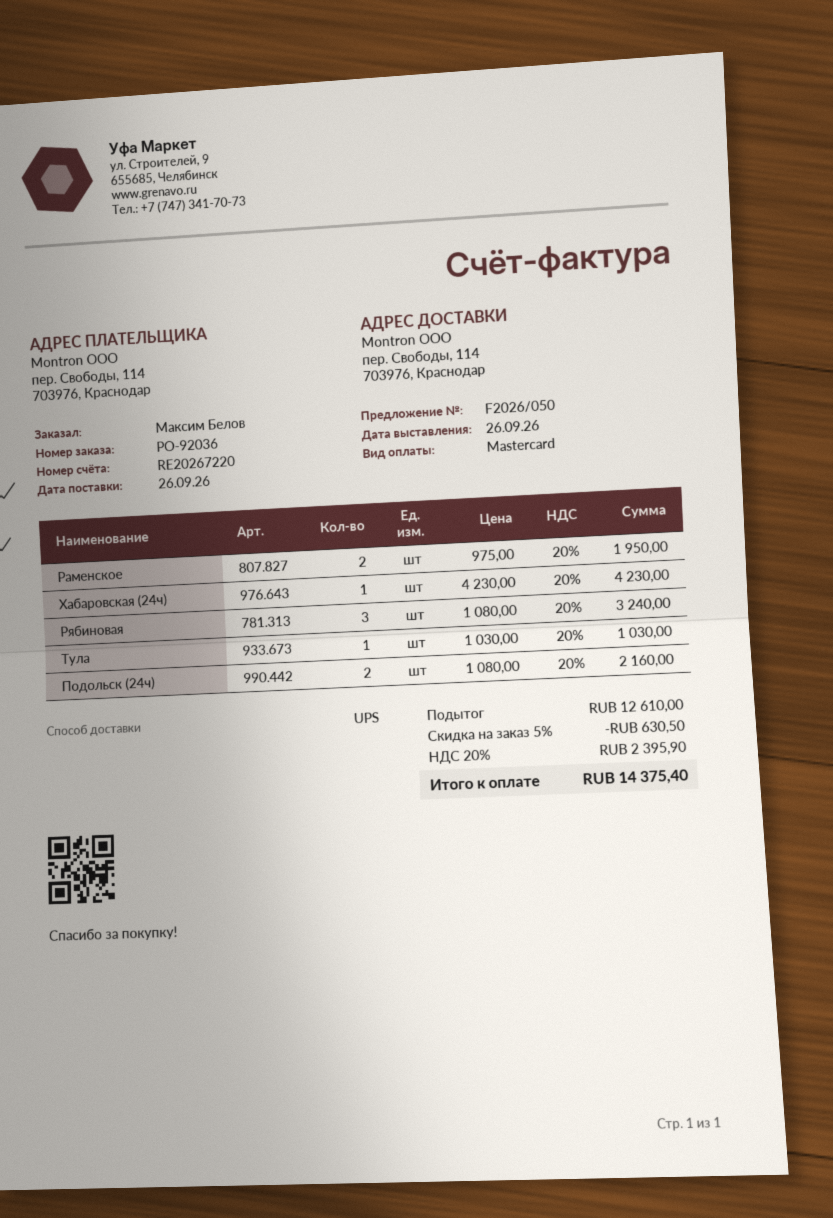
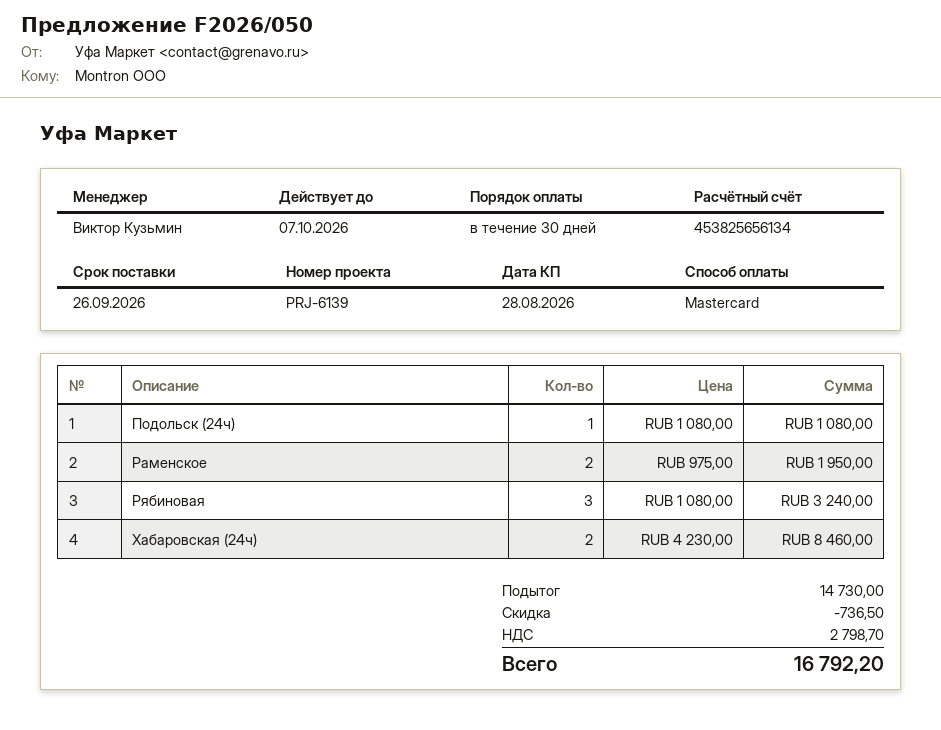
Хабаровская (24ч): 1 x 4230.00 = 4230.00 -> 2 x 4230.00 = 8460.00
Тула: 1 x 1030.00 = 1030.00 -> none
Подольск (24ч): 2 x 1080.00 = 2160.00 -> 1 x 1080.00 = 1080.00
subtotal: 12610.00 -> 14730.00
discount: 630.50 -> 736.50
tax: 2395.90 -> 2798.70
total: 14375.40 -> 16792.20

